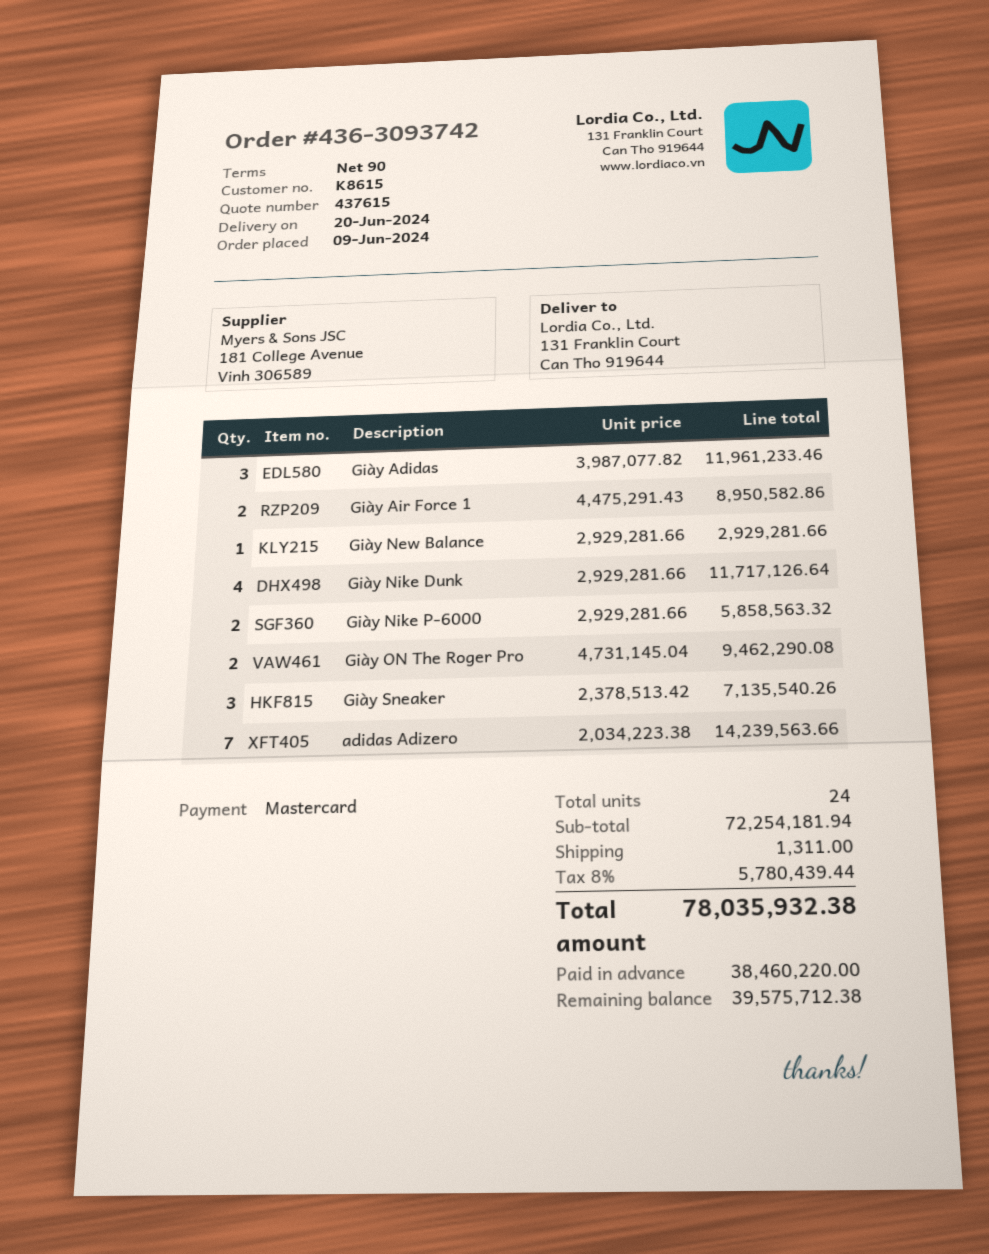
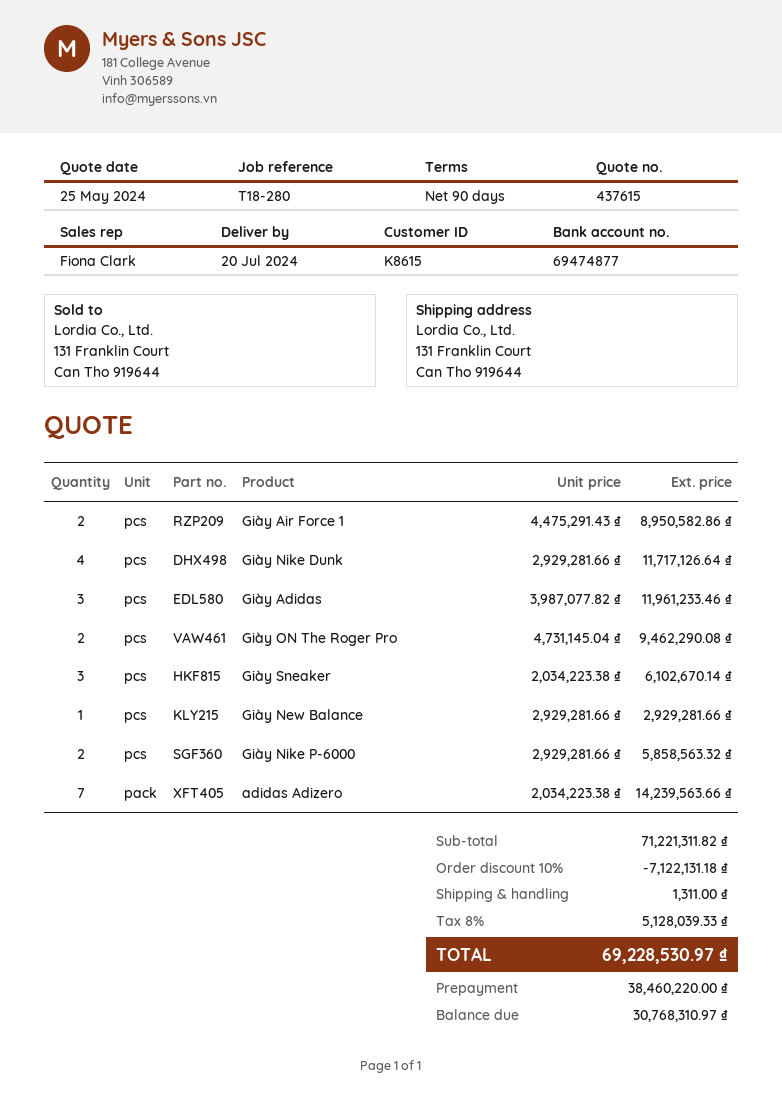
delivery date: 2024-06-20 -> 2024-07-20
Giày Sneaker: 3 x 2378513.42 = 7135540.26 -> 3 x 2034223.38 = 6102670.14
subtotal: 72254181.94 -> 71221311.82
discount: none -> 10% = 7122131.18
tax: 8% = 5780439.44 -> 8% = 5128039.33
total: 78035932.38 -> 69228530.97
balance: 39575712.38 -> 30768310.97

